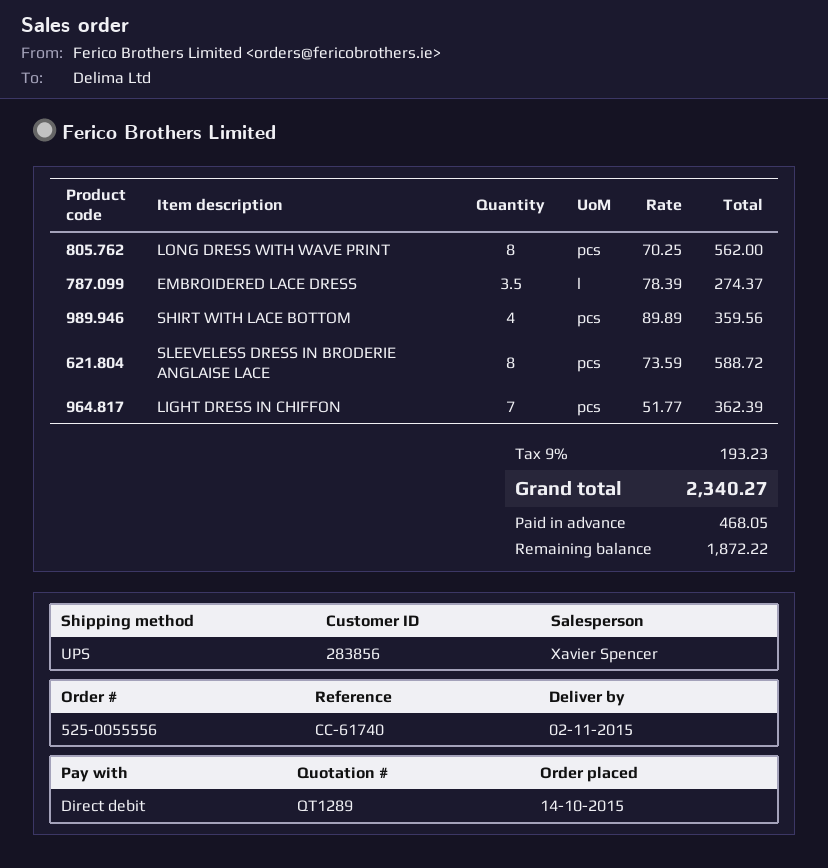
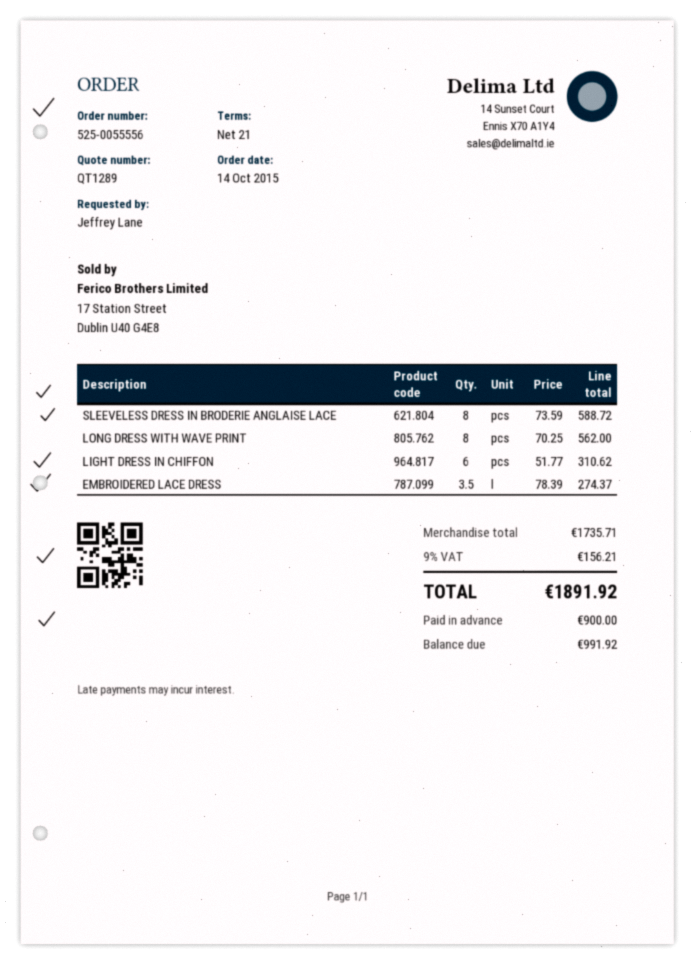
SHIRT WITH LACE BOTTOM: 4 x 89.89 = 359.56 -> none
LIGHT DRESS IN CHIFFON: 7 x 51.77 = 362.39 -> 6 x 51.77 = 310.62
tax: 9% = 193.23 -> 9% = 156.21
total: 2340.27 -> 1891.92
deposit: 468.05 -> 900.00
balance: 1872.22 -> 991.92

